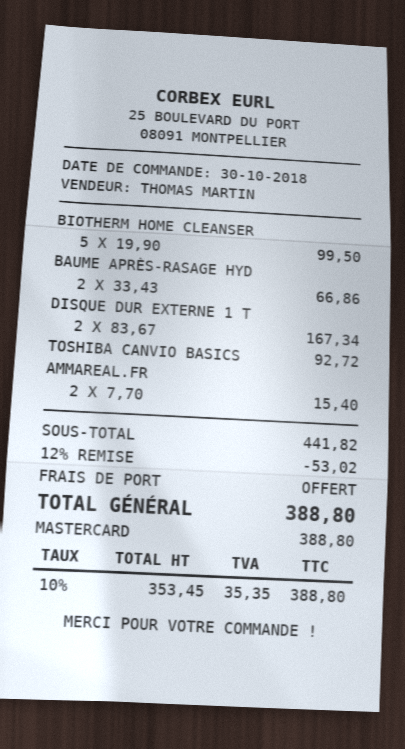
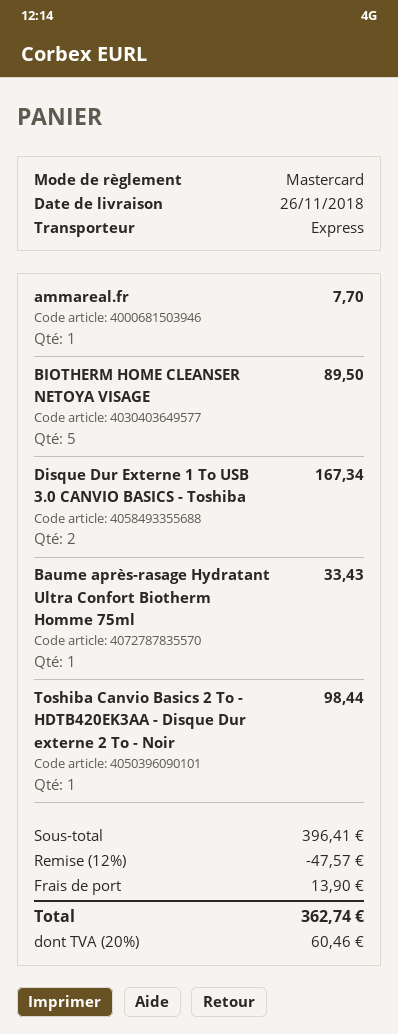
BIOTHERM HOME CLEANSER: 5 for 99.50 -> 5 for 89.50
BAUME APRÈS-RASAGE HYD: 2 for 66.86 -> 1 for 33.43
TOSHIBA CANVIO BASICS: 1 for 92.72 -> 1 for 98.44
AMMAREAL.FR: 2 for 15.40 -> 1 for 7.70
subtotal: 441.82 -> 396.41
discount: 12% = 53.02 -> 12% = 47.57
shipping: 0.00 -> 13.90
tax: 10% = 35.35 -> 20% = 60.46
total: 388.80 -> 362.74

